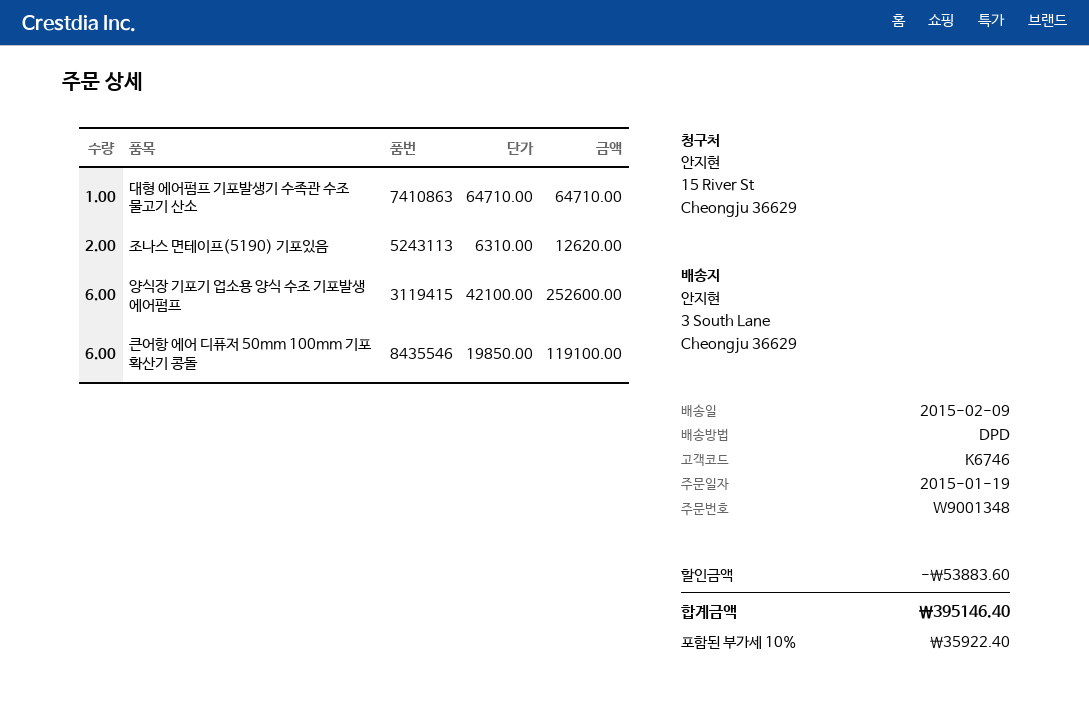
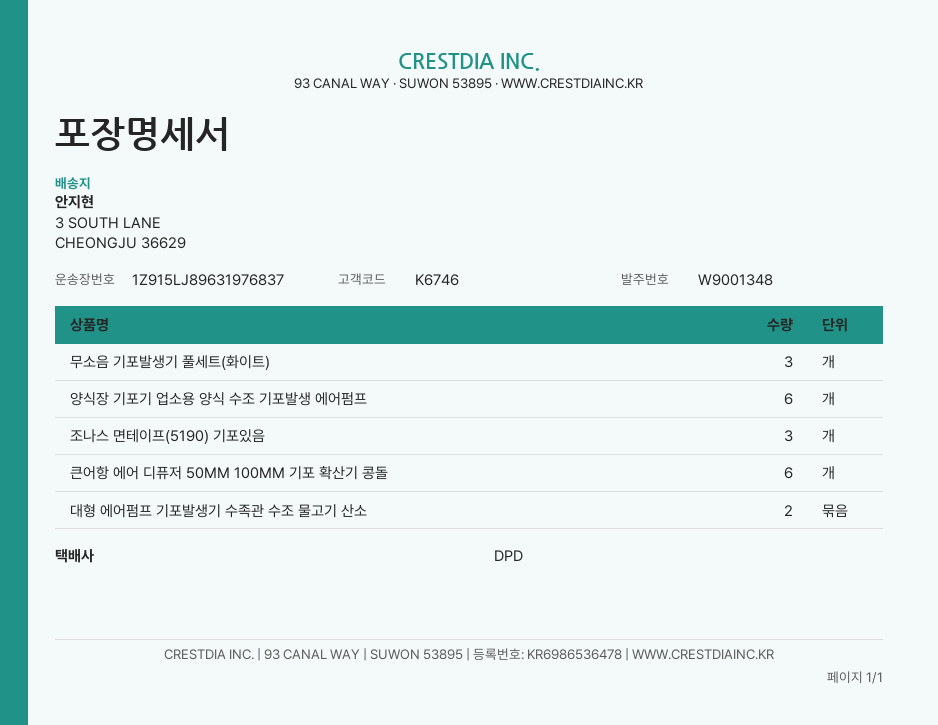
대형 에어펌프 기포발생기 수족관 수조 물고기 산소: 1 -> 2
조나스 면테이프(5190) 기포있음: 2 -> 3
무소음 기포발생기 풀세트(화이트): none -> 3

